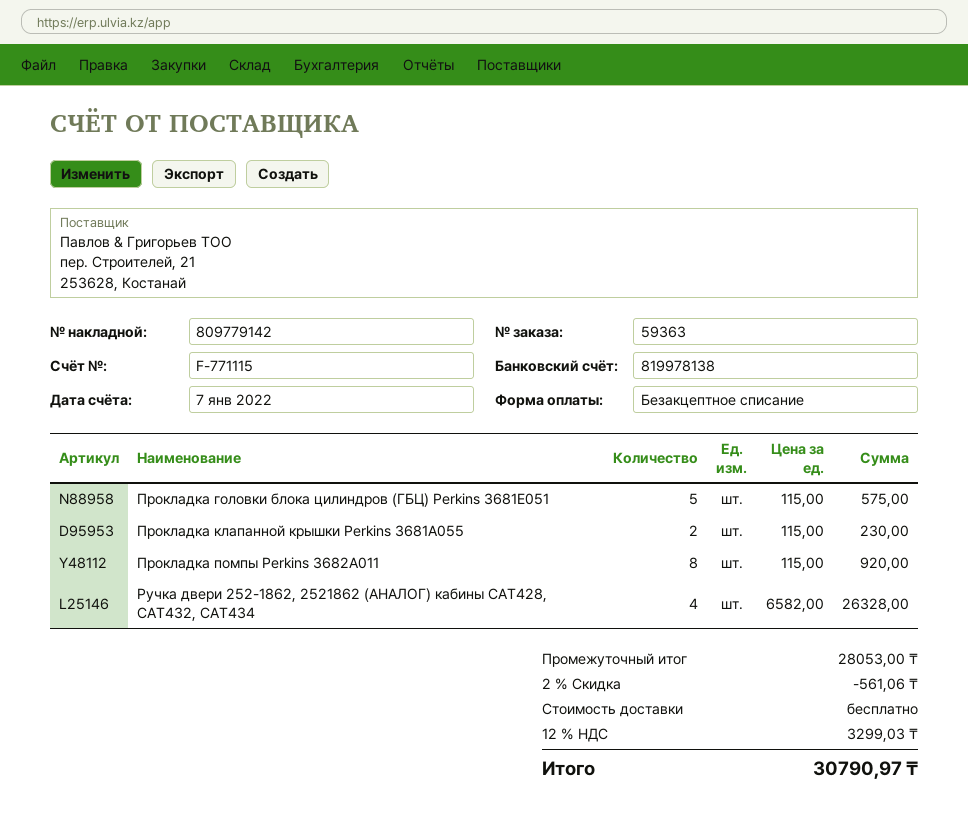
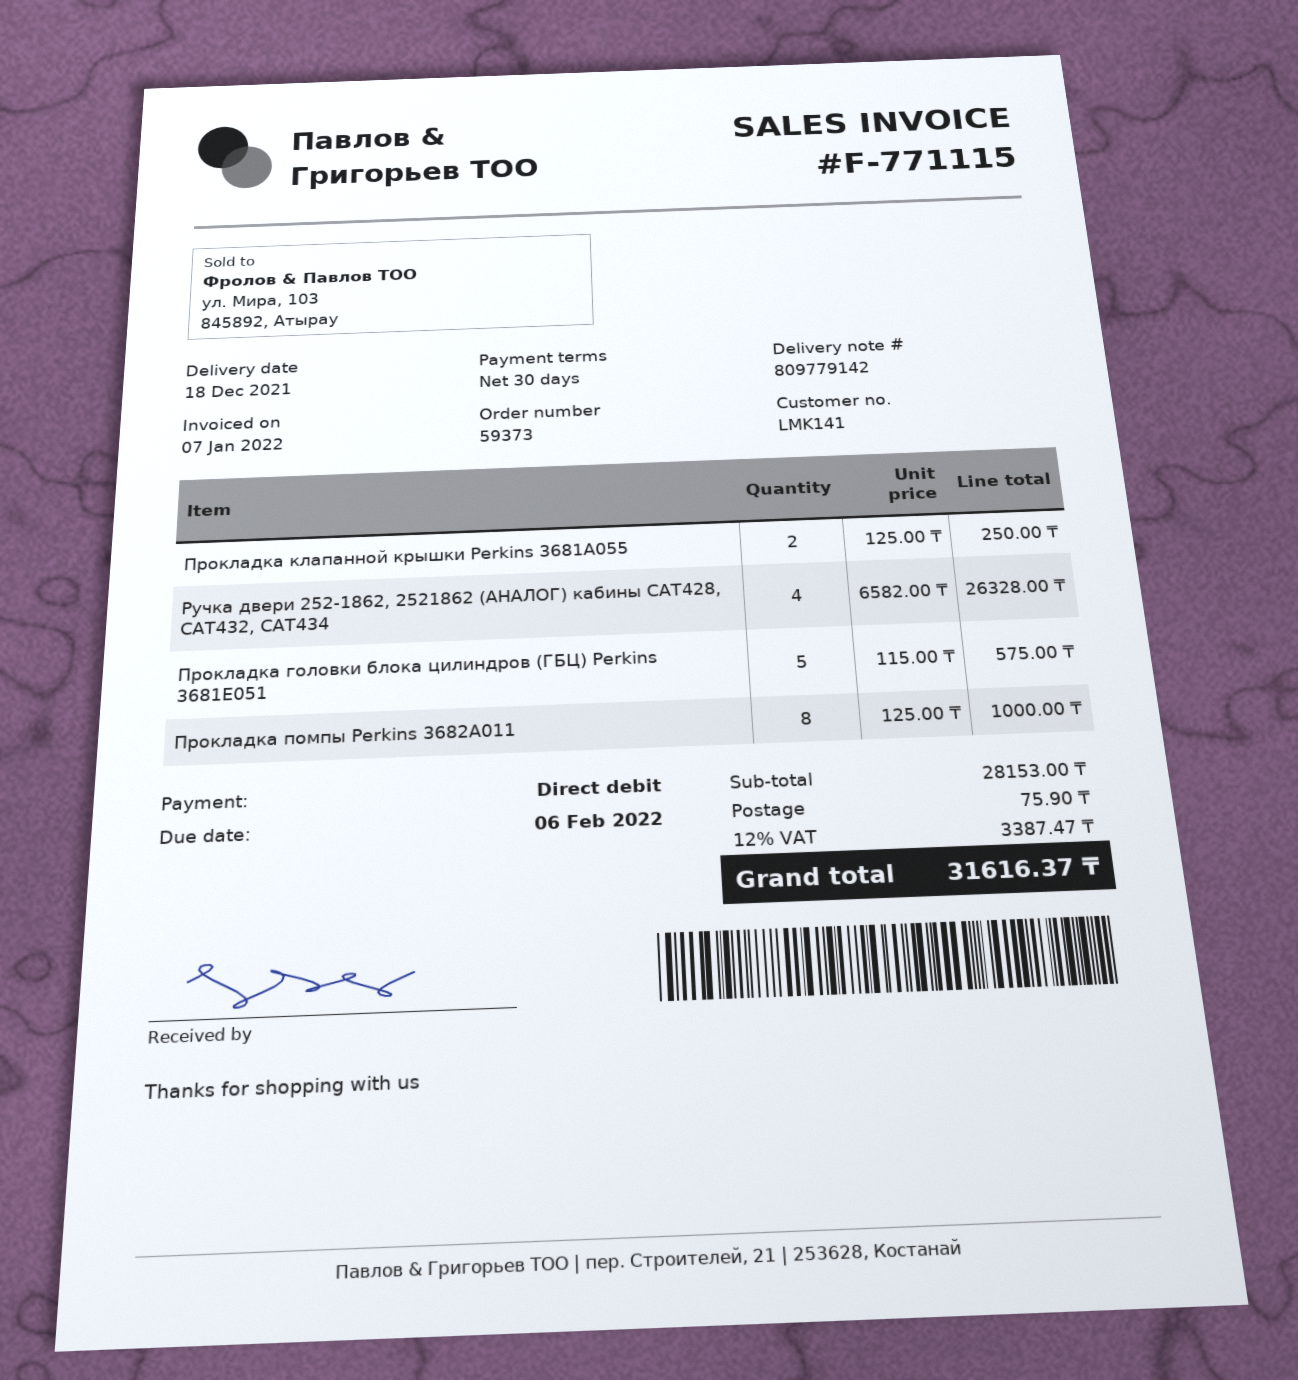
order number: 59363 -> 59373
Прокладка клапанной крышки Perkins 3681A055: 2 x 115.00 = 230.00 -> 2 x 125.00 = 250.00
Прокладка помпы Perkins 3682A011: 8 x 115.00 = 920.00 -> 8 x 125.00 = 1000.00
subtotal: 28053.00 -> 28153.00
discount: 2% = 561.06 -> none
shipping: 0.00 -> 75.90
tax: 12% = 3299.03 -> 12% = 3387.47
total: 30790.97 -> 31616.37

